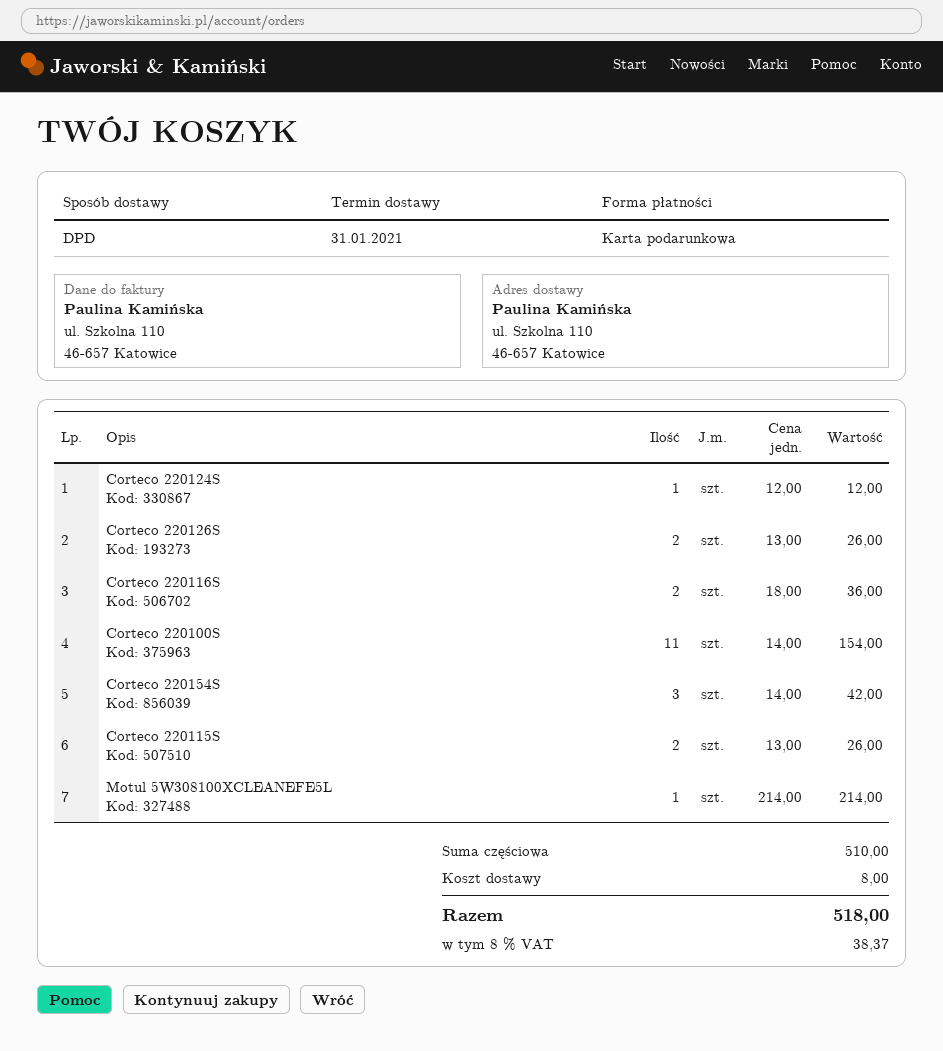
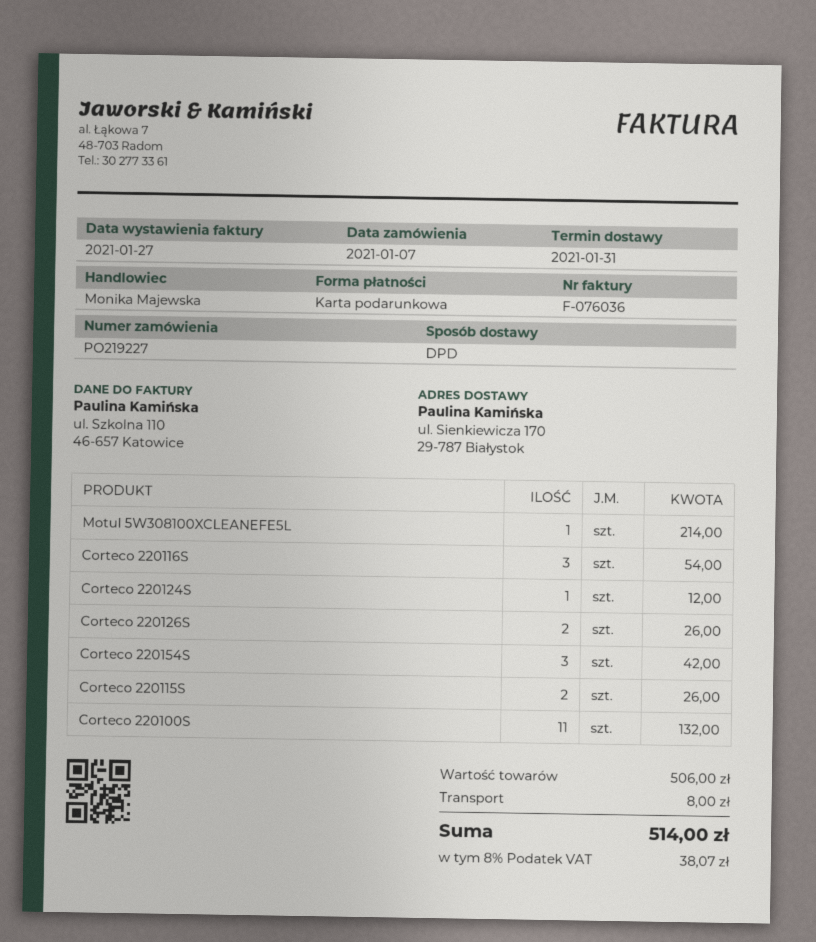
ship to: ul. Szkolna 110, 46-657 Katowice -> ul. Sienkiewicza 170, 29-787 Białystok
Corteco 220116S: 2 for 36.00 -> 3 for 54.00
Corteco 220100S: 11 for 154.00 -> 11 for 132.00
subtotal: 510.00 -> 506.00
tax: 8% = 38.37 -> 8% = 38.07
total: 518.00 -> 514.00

